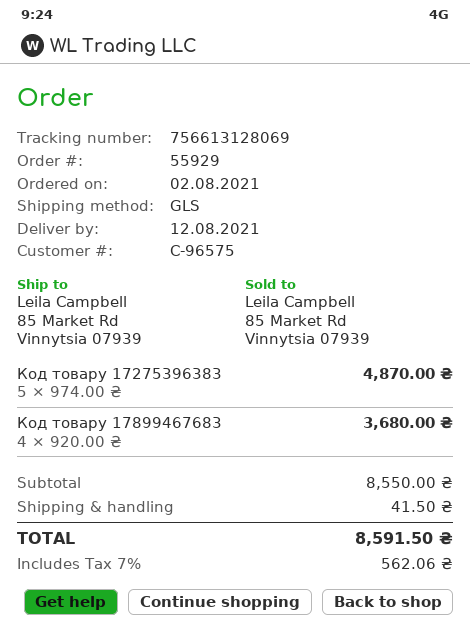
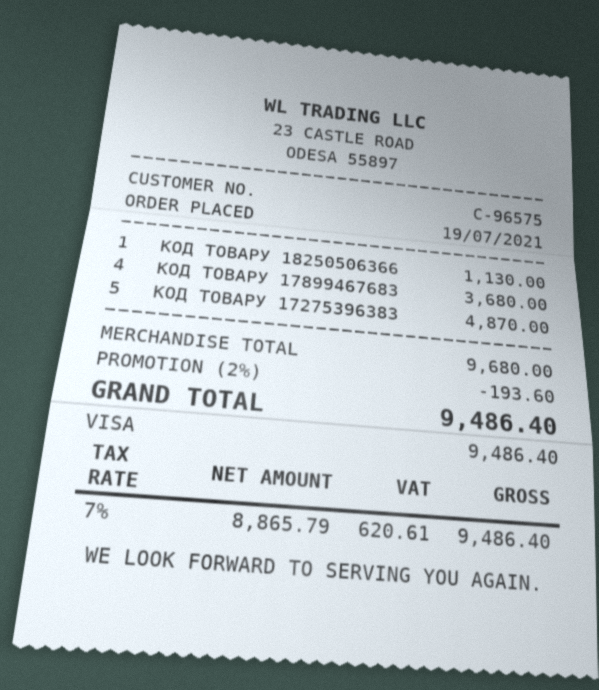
order date: 2021-08-02 -> 2021-07-19
КОД ТОВАРУ 18250506366: none -> 1 for 1130.00
subtotal: 8550.00 -> 9680.00
discount: none -> 2% = 193.60
shipping: 41.50 -> none
tax: 7% = 562.06 -> 7% = 620.61
total: 8591.50 -> 9486.40

